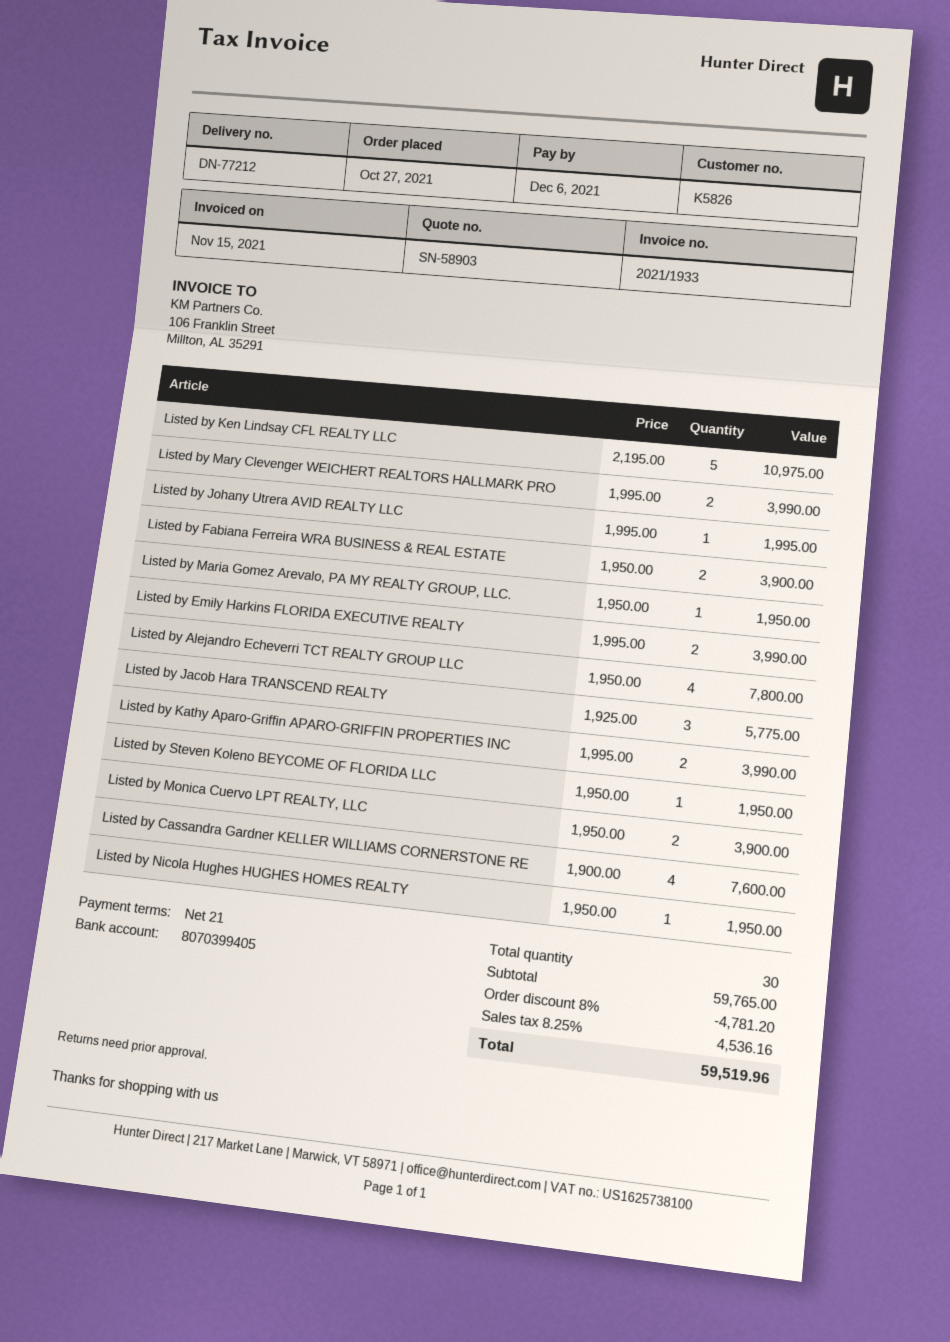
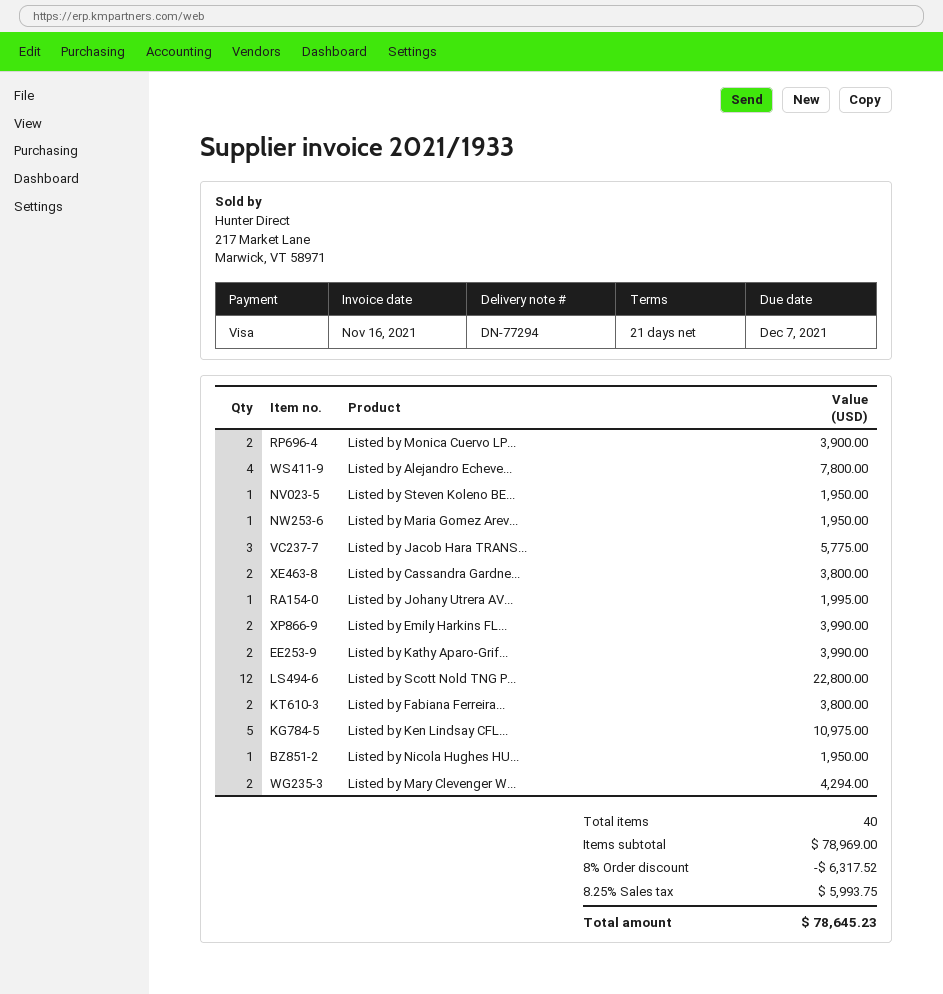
delivery note number: DN-77212 -> DN-77294
invoice date: 2021-11-15 -> 2021-11-16
due date: 2021-12-06 -> 2021-12-07
Listed by Mary Clevenger WEICHERT REALTORS HALLMARK PRO: 2 for 3990.00 -> 2 for 4294.00
Listed by Fabiana Ferreira WRA BUSINESS & REAL ESTATE: 2 for 3900.00 -> 2 for 3800.00
Listed by Cassandra Gardner KELLER WILLIAMS CORNERSTONE RE: 4 for 7600.00 -> 2 for 3800.00
Listed by Scott Nold TNG P...: none -> 12 for 22800.00
total quantity: 30 -> 40
subtotal: 59765.00 -> 78969.00
discount: 8% = 4781.20 -> 8% = 6317.52
tax: 8.25% = 4536.16 -> 8.25% = 5993.75
total: 59519.96 -> 78645.23

